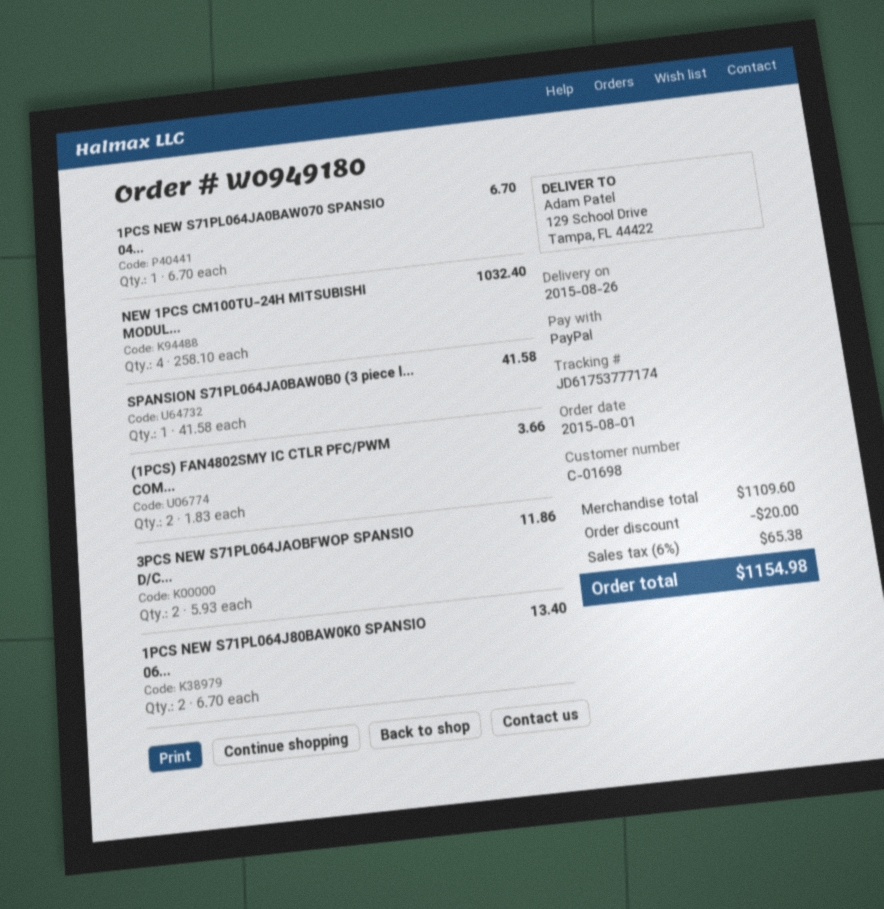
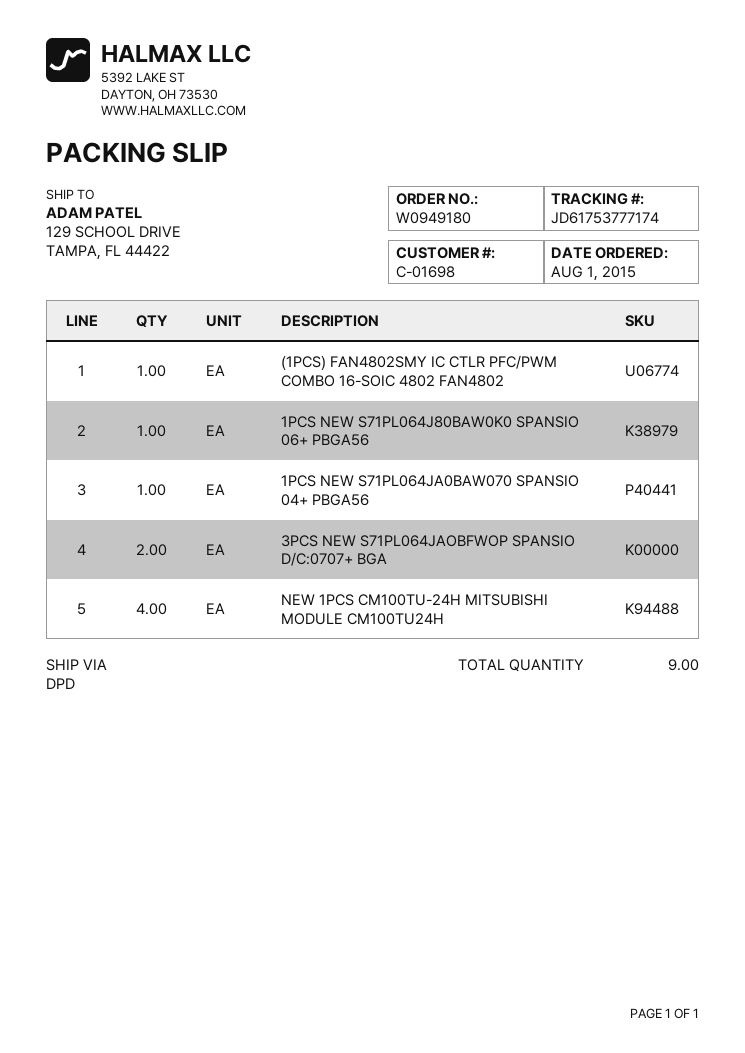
SPANSION S71PL064JA0BAW0B0 (3 piece l...: 1 -> none
(1PCS) FAN4802SMY IC CTLR PFC/PWM COM...: 2 -> 1
1PCS NEW S71PL064J80BAW0K0 SPANSIO 06...: 2 -> 1

